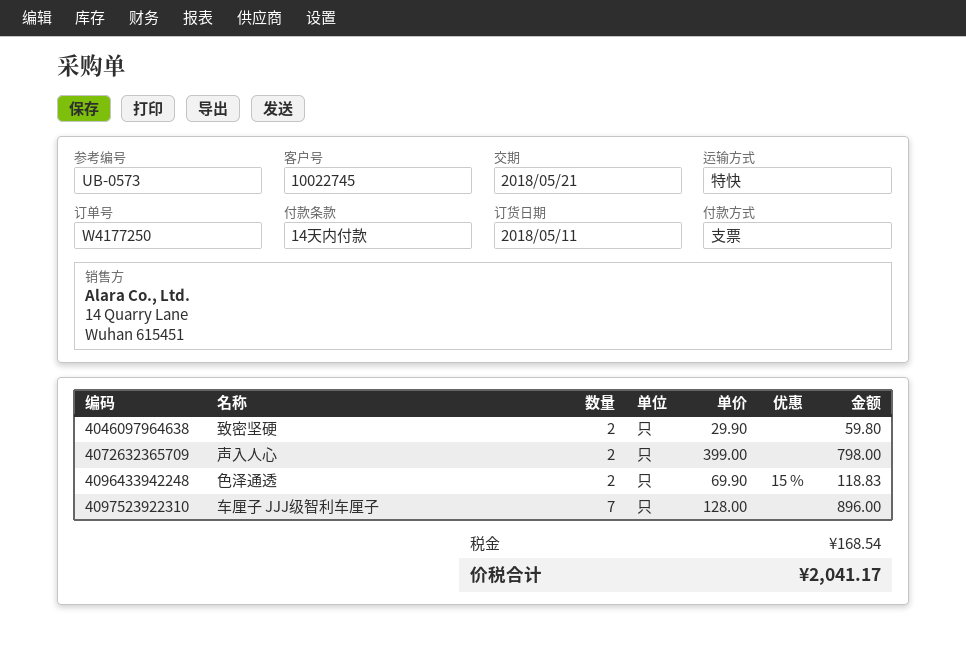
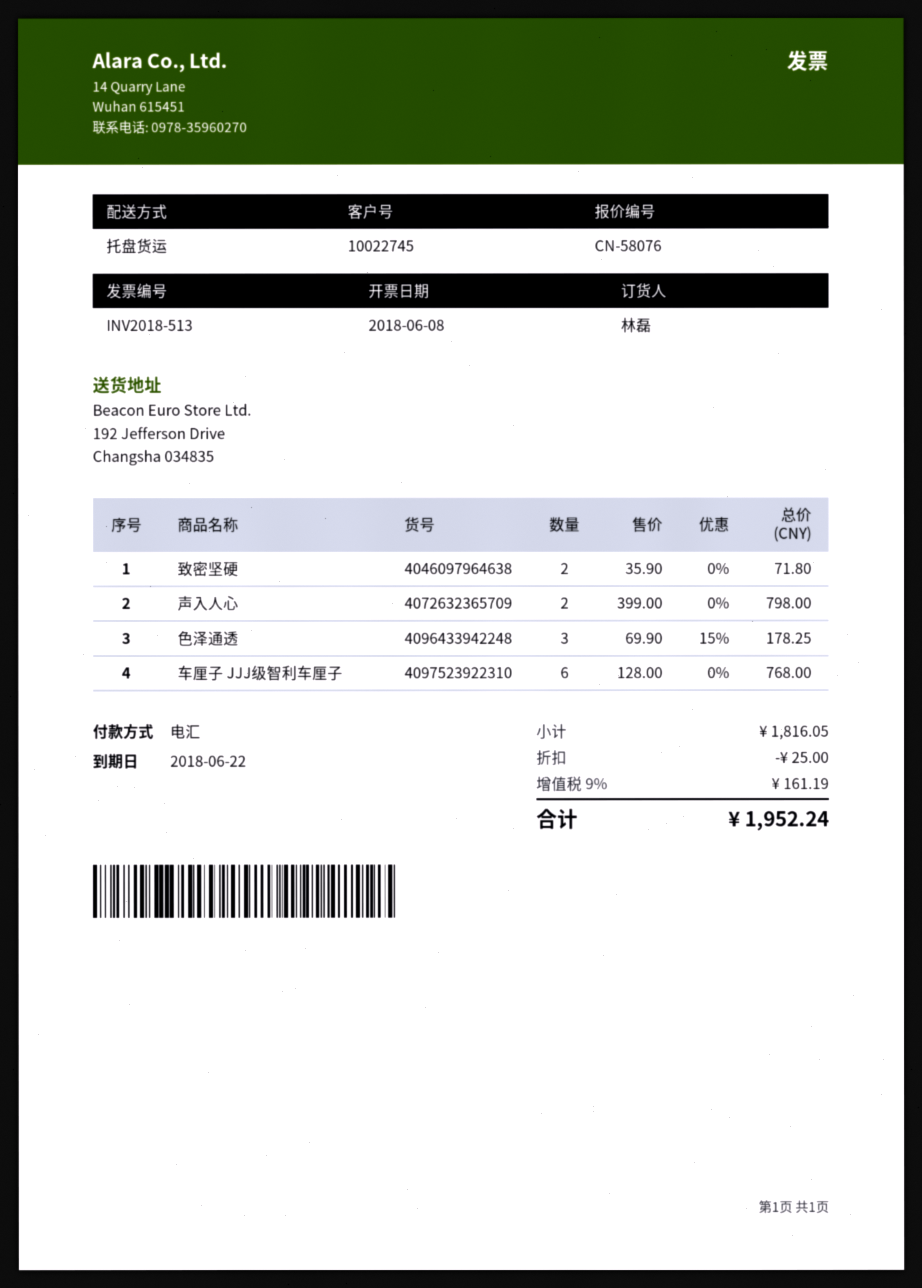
payment method: cheque -> bank transfer
shipping method: express -> pallet freight
致密坚硬: 2 x 29.90 = 59.80 -> 2 x 35.90 = 71.80
色泽通透: 2 x 69.90 - 15% = 118.83 -> 3 x 69.90 - 15% = 178.25
车厘子 JJJ级智利车厘子: 7 x 128.00 = 896.00 -> 6 x 128.00 = 768.00
discount: none -> 25.00
tax: 168.54 -> 161.19
total: 2041.17 -> 1952.24

